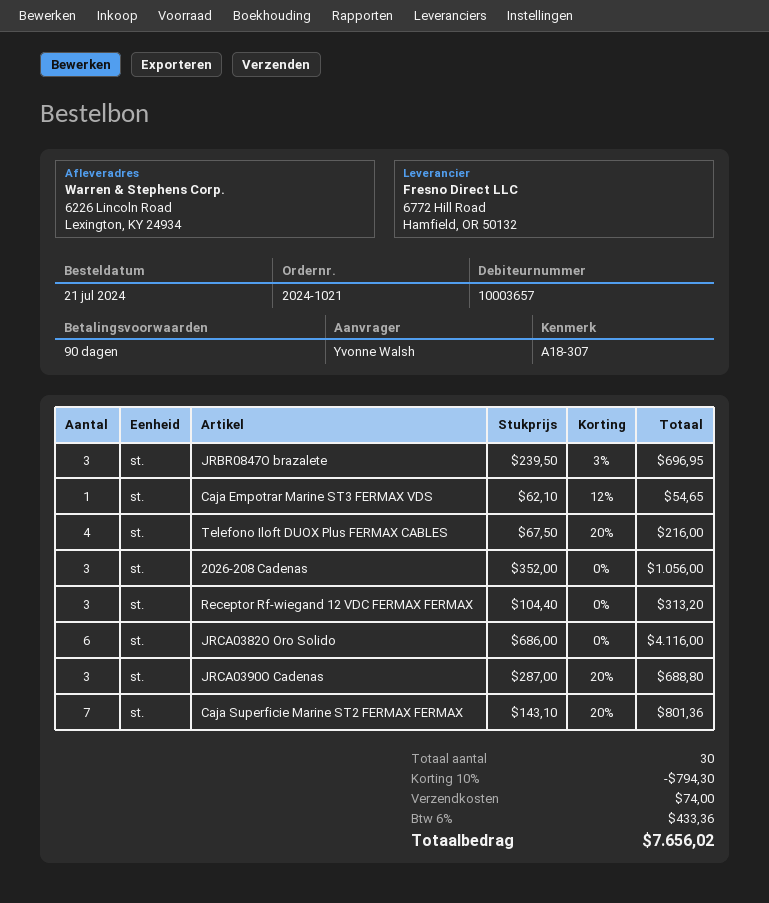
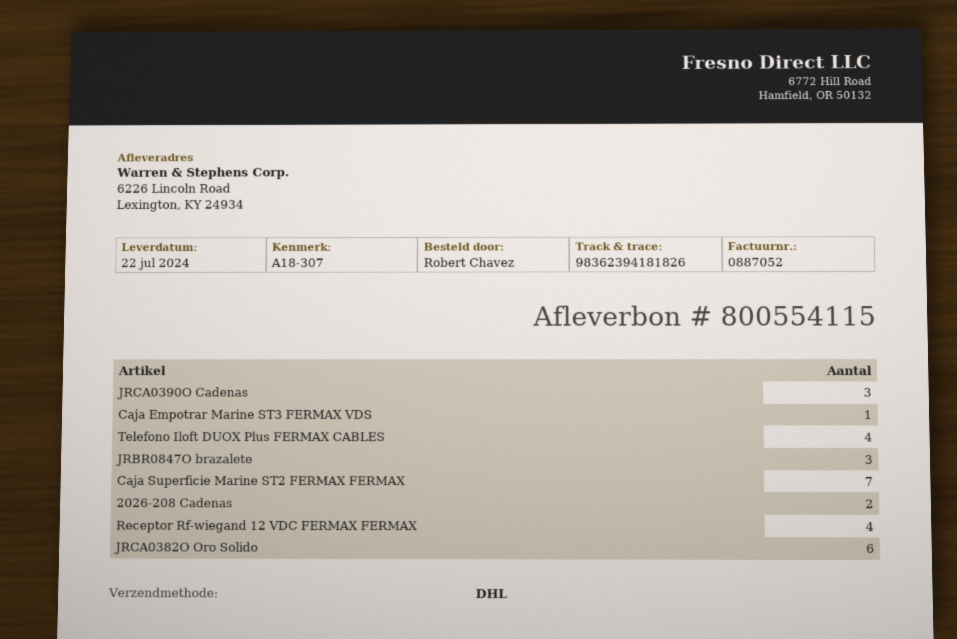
ordered by: Yvonne Walsh -> Robert Chavez
2026-208 Cadenas: 3 -> 2
Receptor Rf-wiegand 12 VDC FERMAX FERMAX: 3 -> 4

